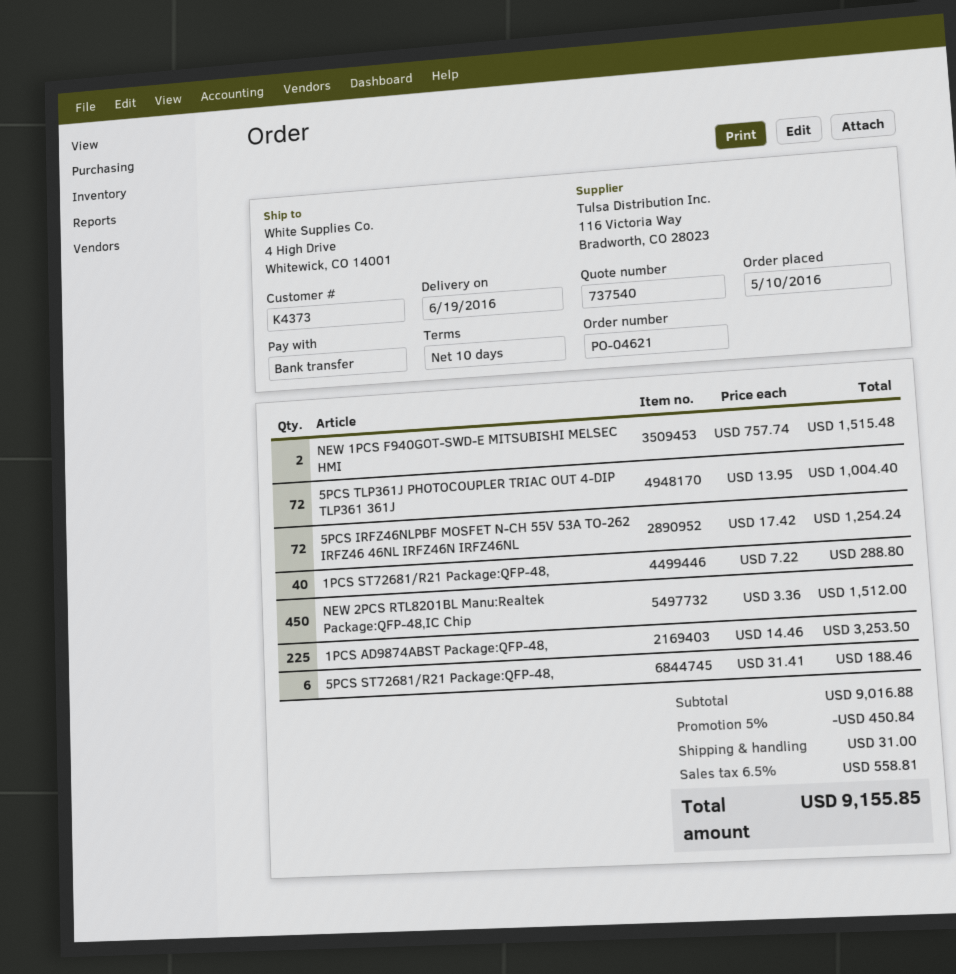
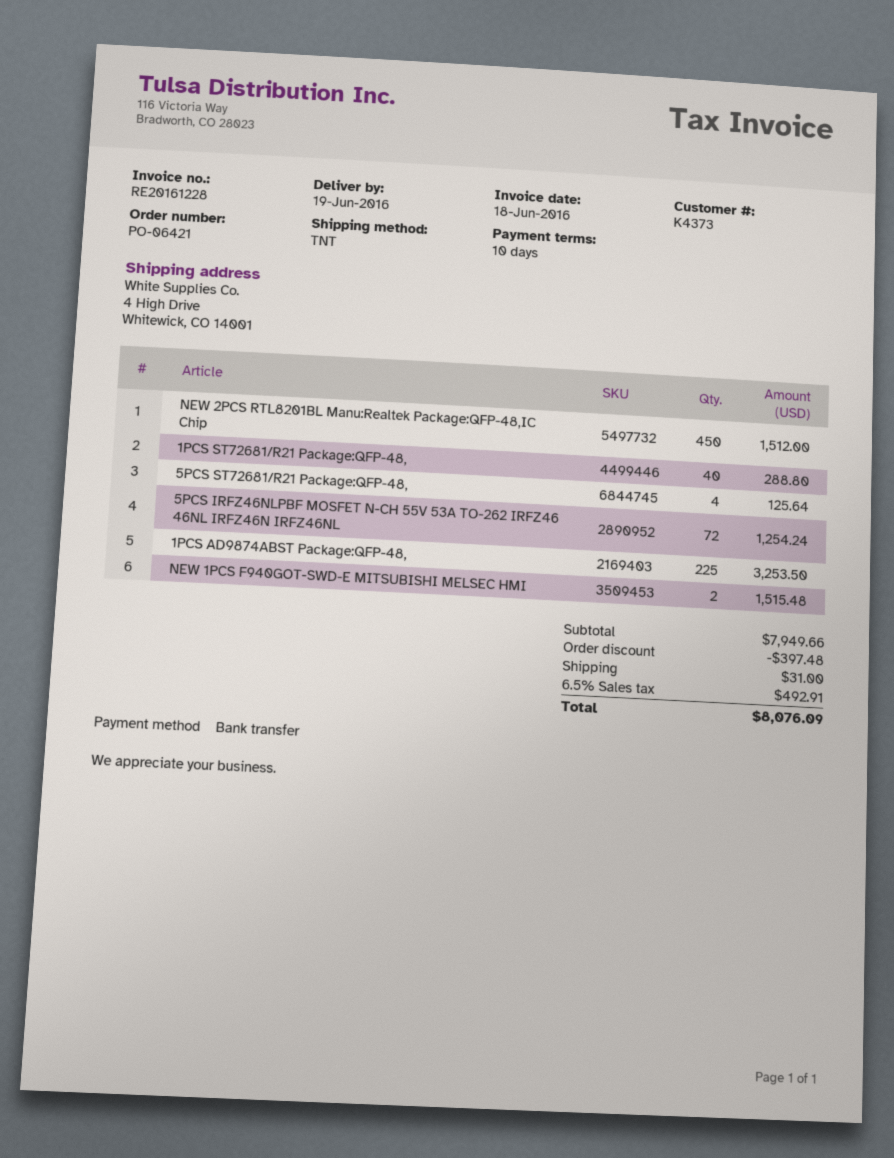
order number: PO-04621 -> PO-06421
5PCS TLP361J PHOTOCOUPLER TRIAC OUT 4-DIP TLP361 361J: 72 for 1004.40 -> none
5PCS ST72681/R21 Package:QFP-48,: 6 for 188.46 -> 4 for 125.64
subtotal: 9016.88 -> 7949.66
discount: 450.84 -> 397.48
tax: 6.5% = 558.81 -> 6.5% = 492.91
total: 9155.85 -> 8076.09

